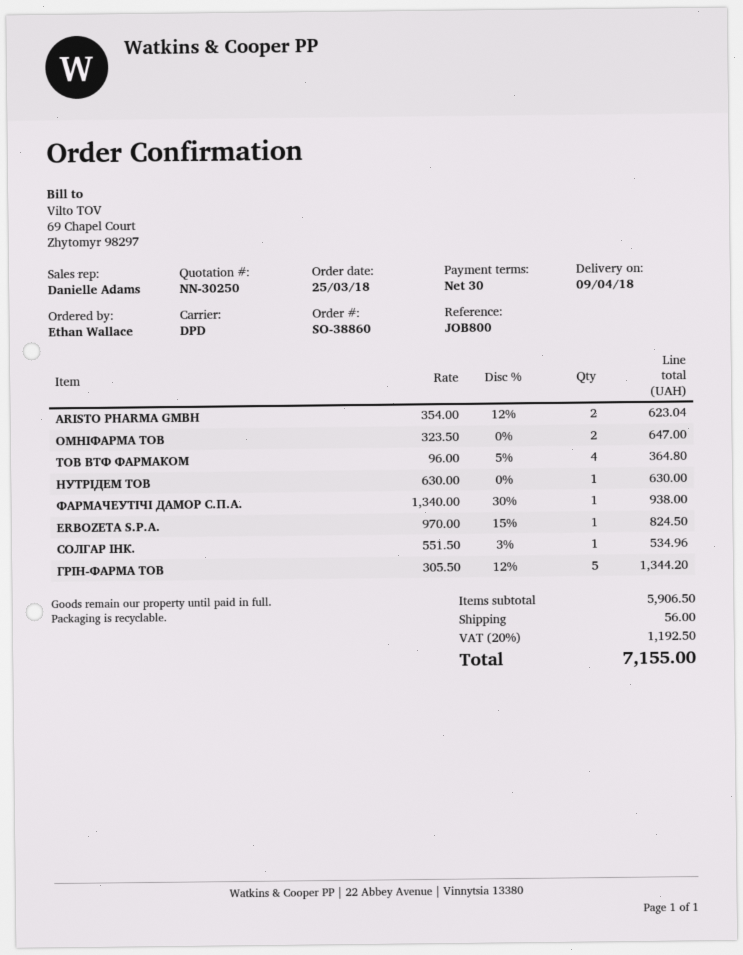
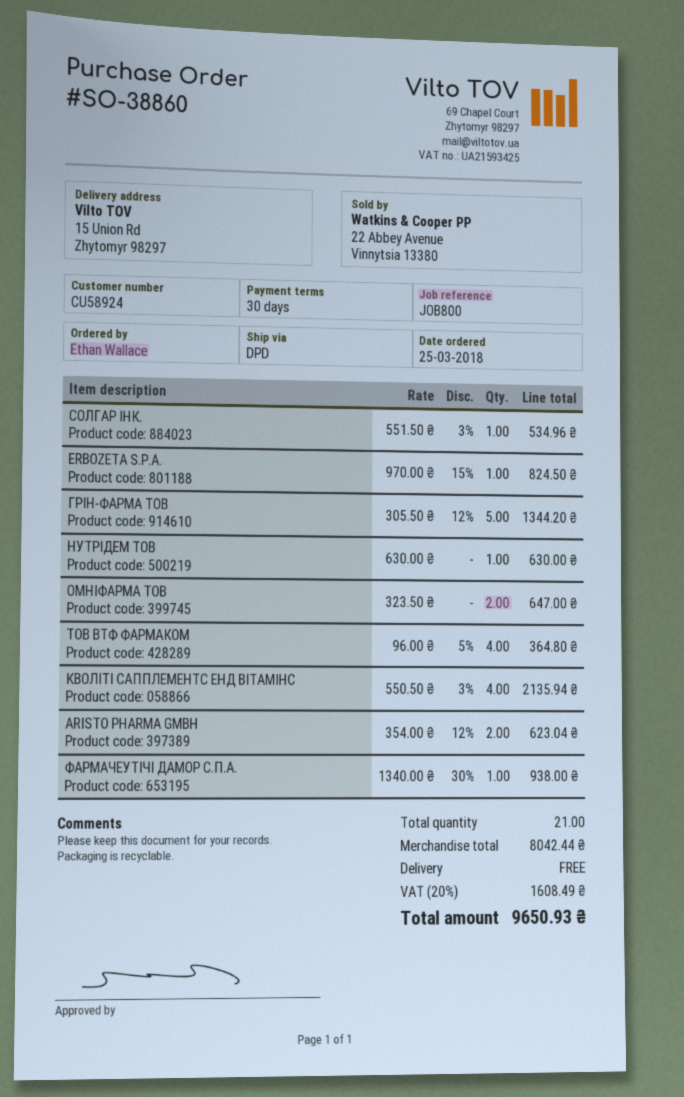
КВОЛІТІ САППЛЕМЕНТС ЕНД ВІТАМІНС: none -> 4 x 550.50 - 3% = 2135.94
subtotal: 5906.50 -> 8042.44
shipping: 56.00 -> 0.00
tax: 20% = 1192.50 -> 20% = 1608.49
total: 7155.00 -> 9650.93

